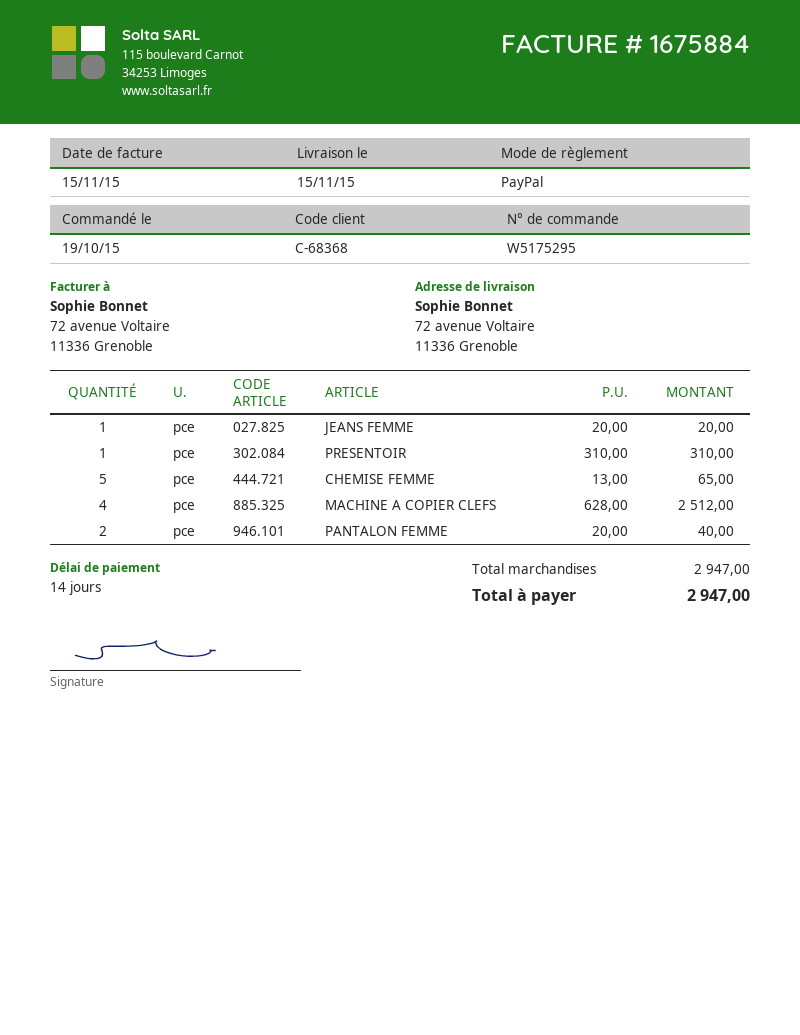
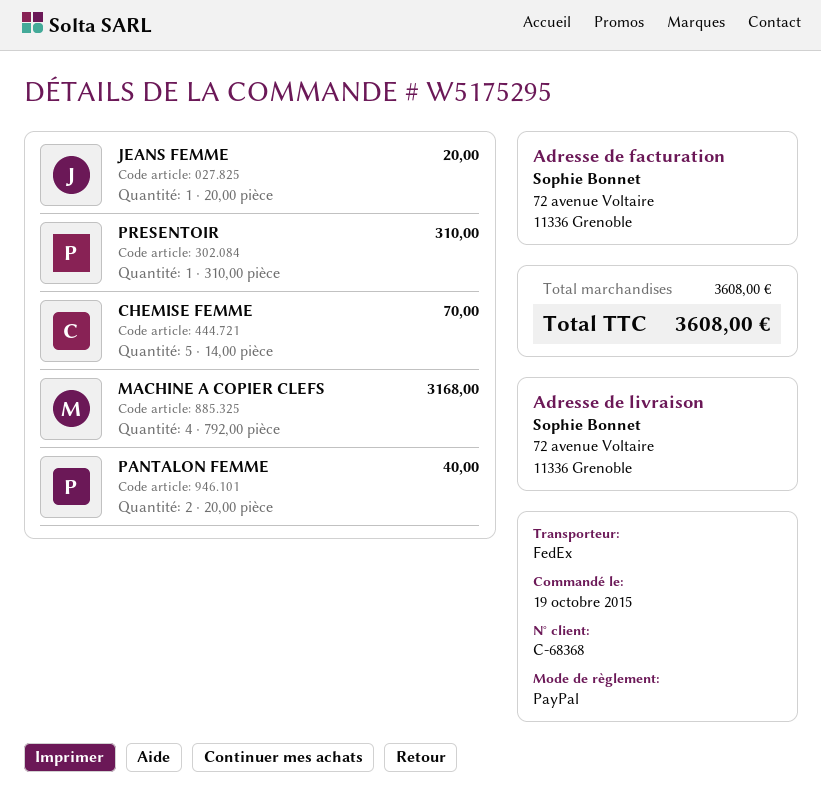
CHEMISE FEMME: 5 x 13.00 = 65.00 -> 5 x 14.00 = 70.00
MACHINE A COPIER CLEFS: 4 x 628.00 = 2512.00 -> 4 x 792.00 = 3168.00
subtotal: 2947.00 -> 3608.00
total: 2947.00 -> 3608.00

